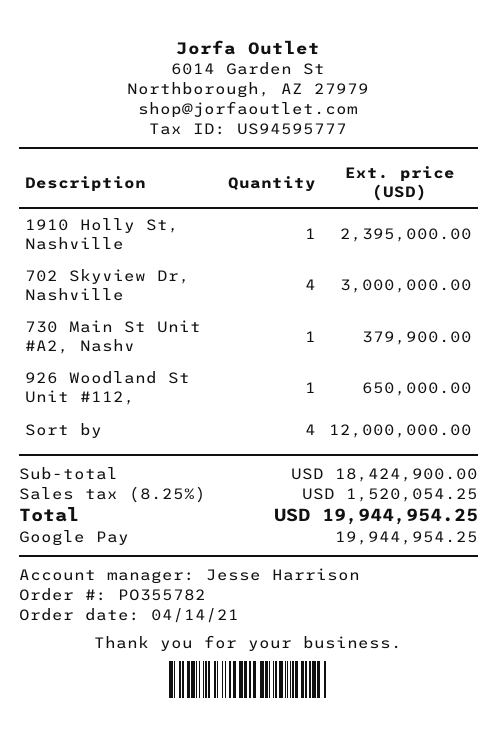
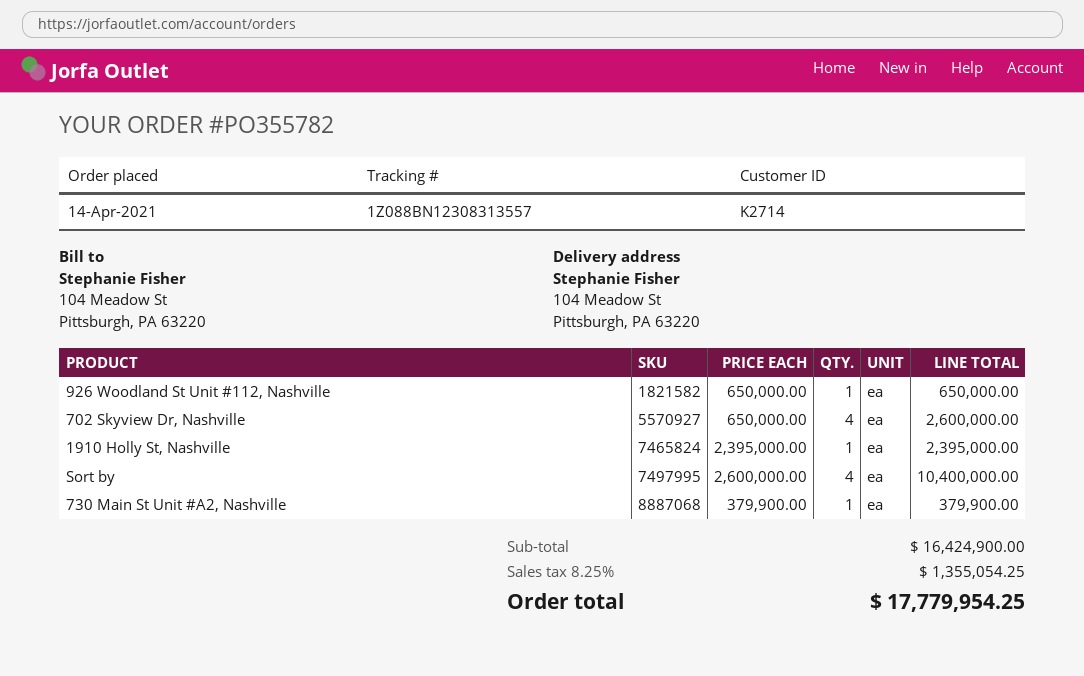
702 Skyview Dr, Nashville: 4 for 3000000.00 -> 4 for 2600000.00
Sort by: 4 for 12000000.00 -> 4 for 10400000.00
subtotal: 18424900.00 -> 16424900.00
tax: 8.25% = 1520054.25 -> 8.25% = 1355054.25
total: 19944954.25 -> 17779954.25

